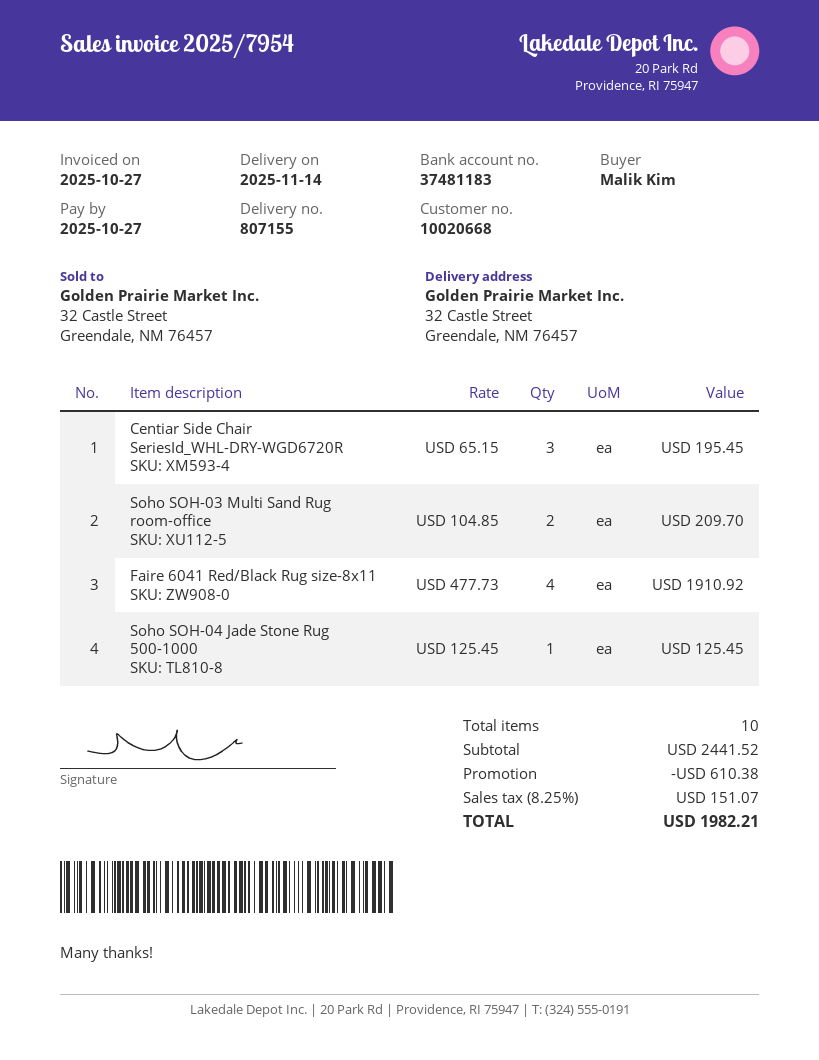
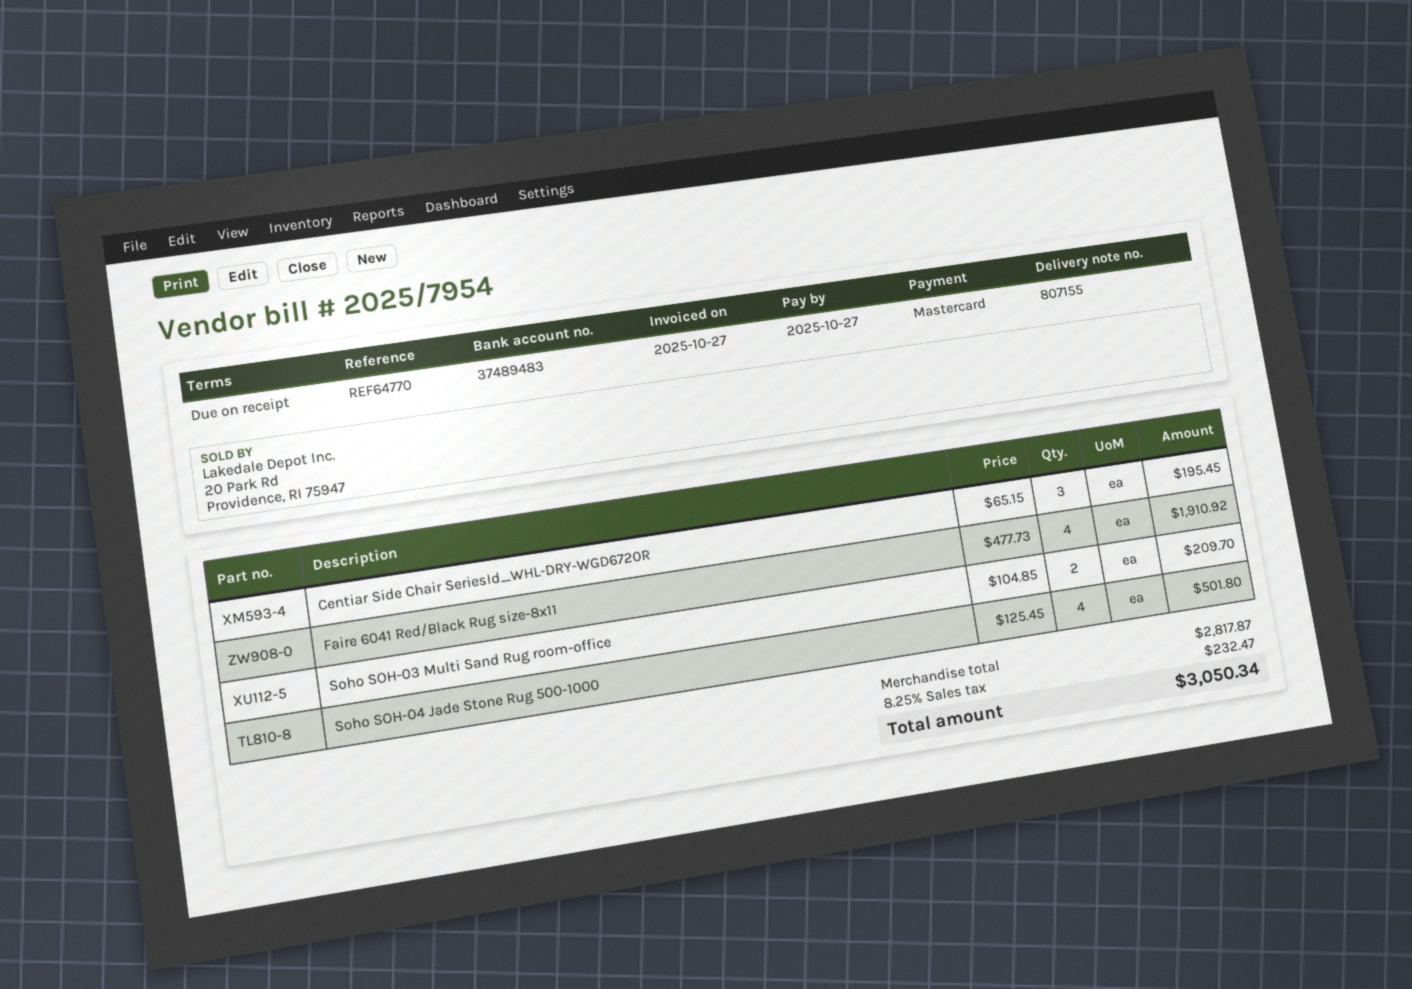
bank account: 37481183 -> 37489483
Soho SOH-04 Jade Stone Rug 500-1000: 1 x 125.45 = 125.45 -> 4 x 125.45 = 501.80
subtotal: 2441.52 -> 2817.87
discount: 610.38 -> none
tax: 8.25% = 151.07 -> 8.25% = 232.47
total: 1982.21 -> 3050.34

